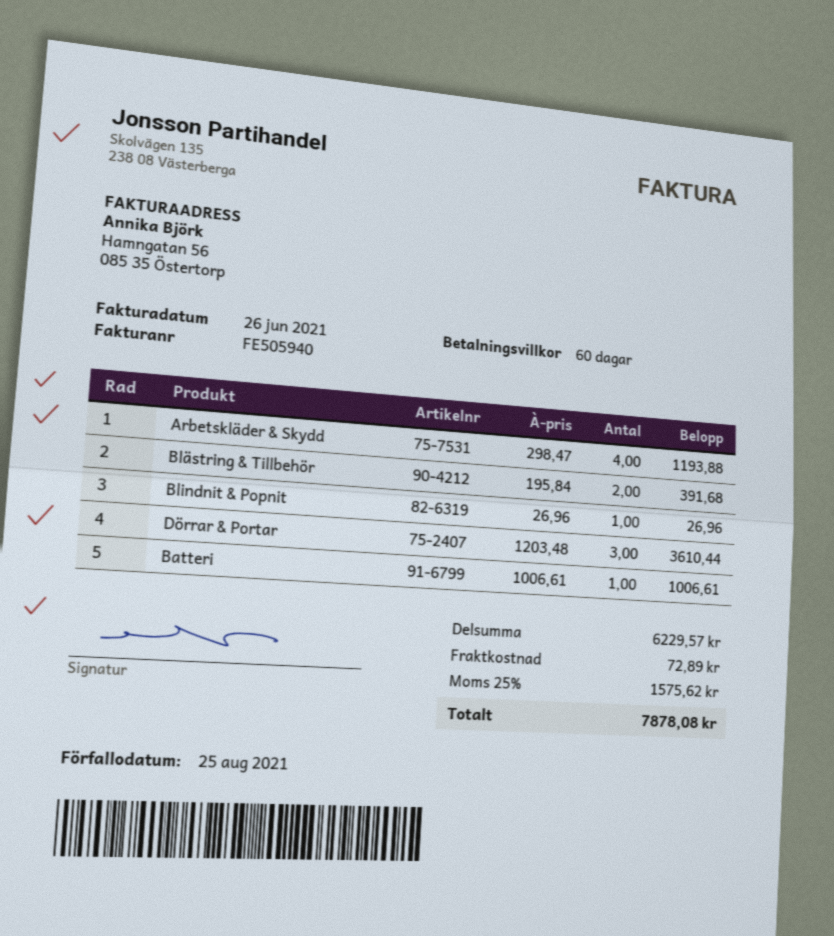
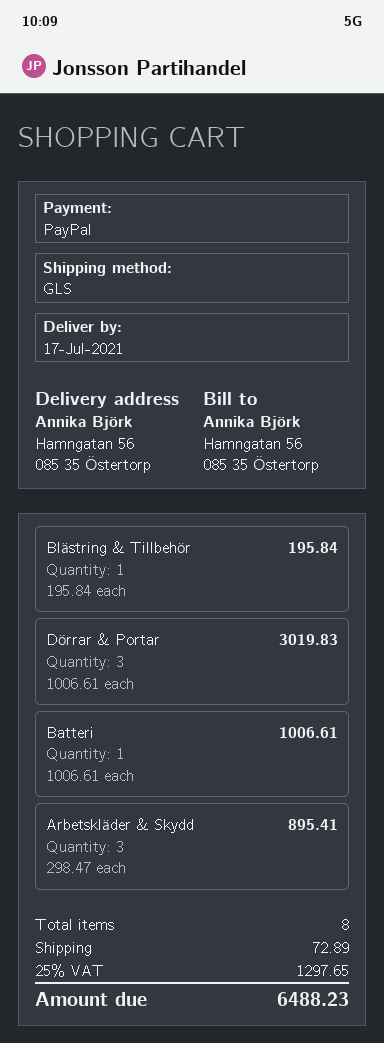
Arbetskläder & Skydd: 4 x 298.47 = 1193.88 -> 3 x 298.47 = 895.41
Blästring & Tillbehör: 2 x 195.84 = 391.68 -> 1 x 195.84 = 195.84
Blindnit & Popnit: 1 x 26.96 = 26.96 -> none
Dörrar & Portar: 3 x 1203.48 = 3610.44 -> 3 x 1006.61 = 3019.83
tax: 25% = 1575.62 -> 25% = 1297.65
total: 7878.08 -> 6488.23

